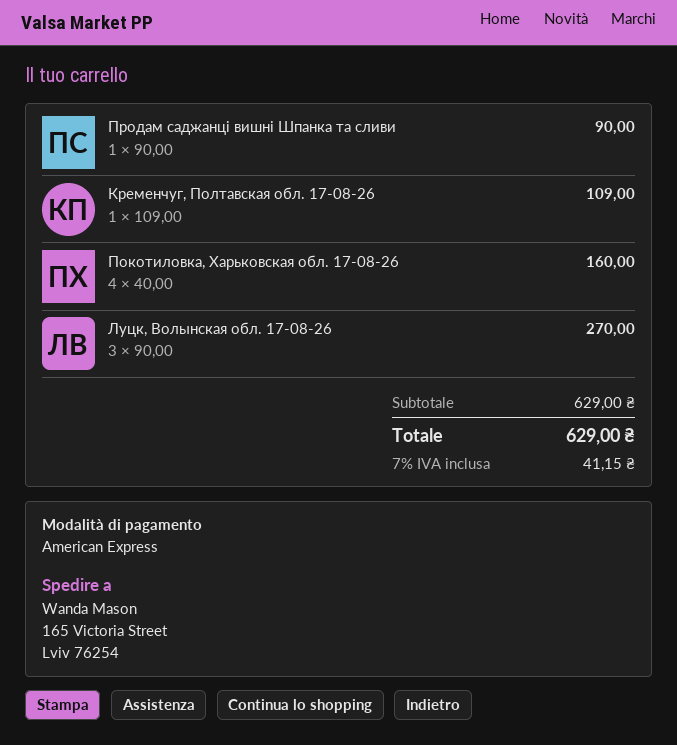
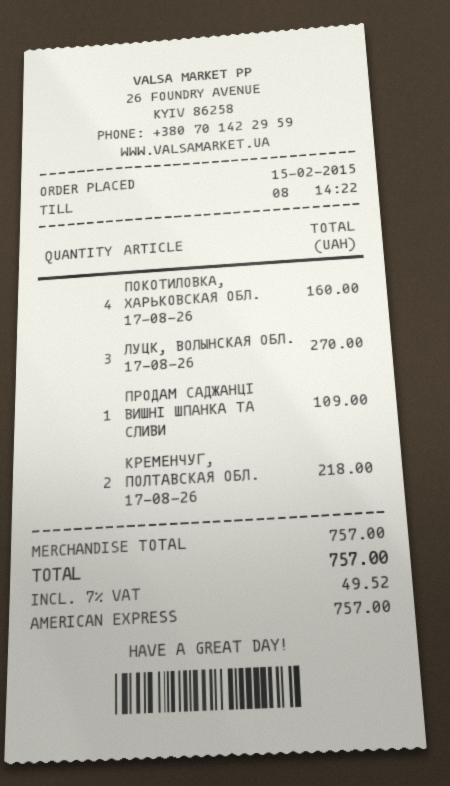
Продам саджанці вишні Шпанка та сливи: 1 for 90.00 -> 1 for 109.00
Кременчуг, Полтавская обл. 17-08-26: 1 for 109.00 -> 2 for 218.00
subtotal: 629.00 -> 757.00
tax: 7% = 41.15 -> 7% = 49.52
total: 629.00 -> 757.00

